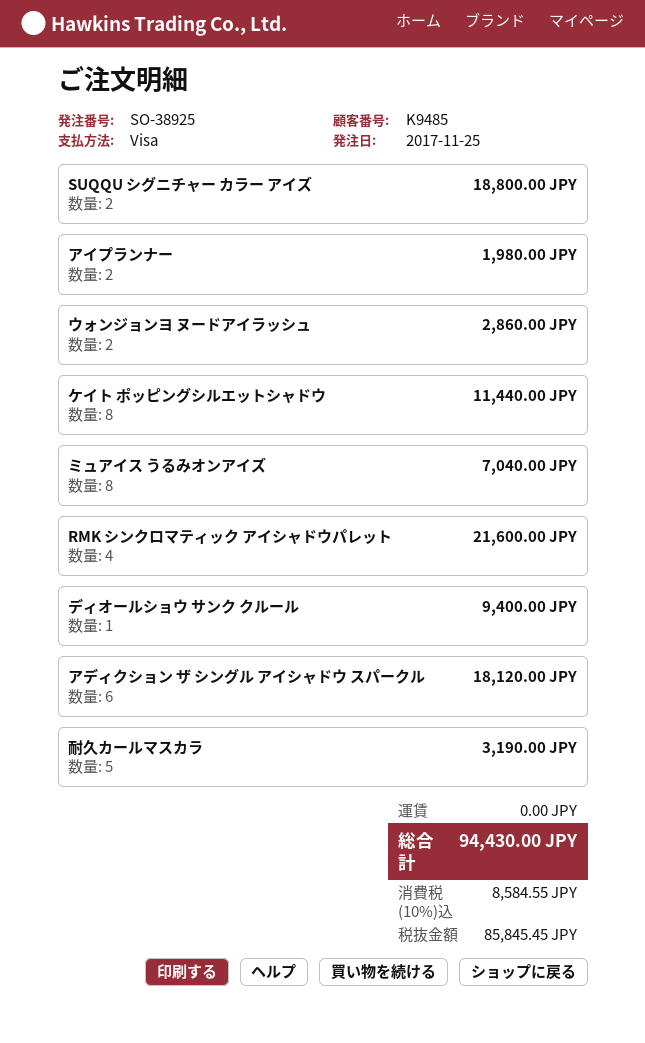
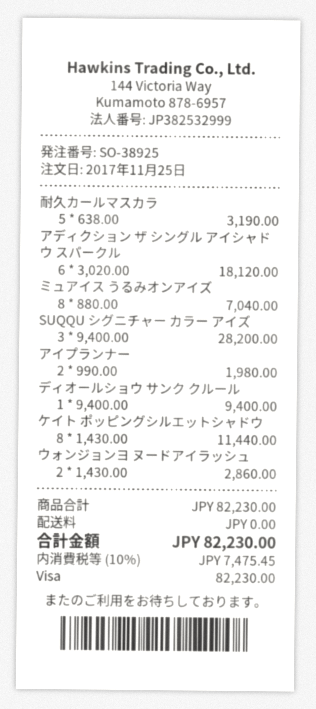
SUQQU シグニチャー カラー アイズ: 2 for 18800.00 -> 3 for 28200.00
RMK シンクロマティック アイシャドウパレット: 4 for 21600.00 -> none
tax: 10% = 8584.55 -> 10% = 7475.45
total: 94430.00 -> 82230.00

